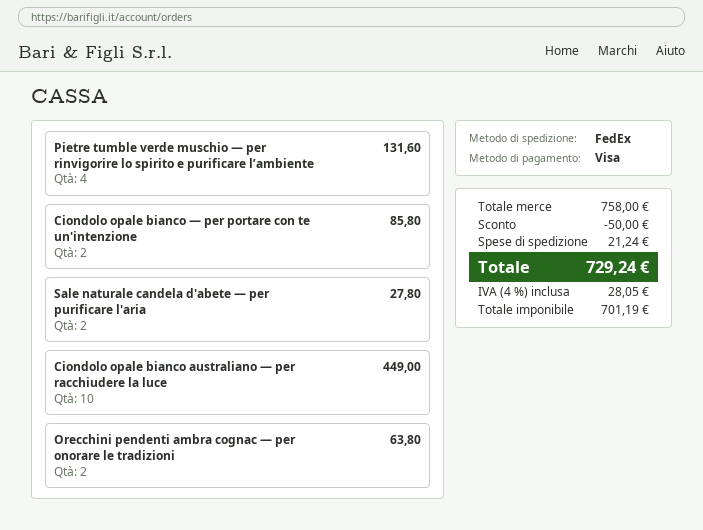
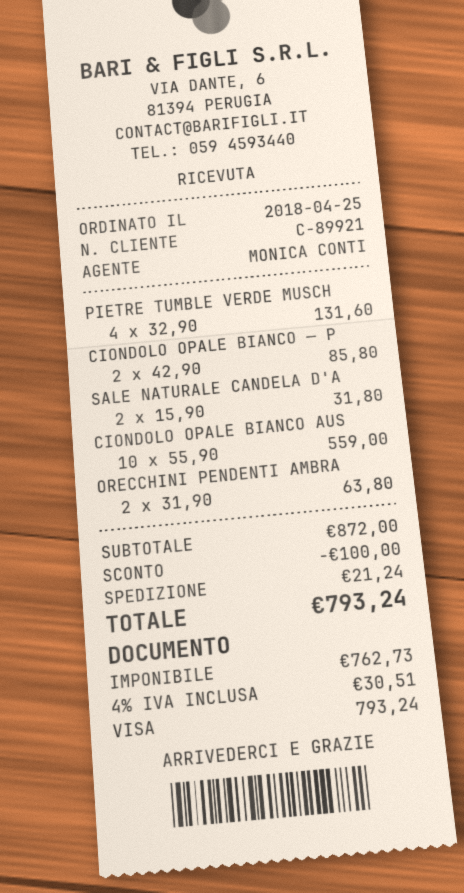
Sale naturale candela d'abete — per purificare l'aria: 2 for 27.80 -> 2 for 31.80
Ciondolo opale bianco australiano — per racchiudere la luce: 10 for 449.00 -> 10 for 559.00
subtotal: 758.00 -> 872.00
discount: 50.00 -> 100.00
net: 701.19 -> 762.73
tax: 4% = 28.05 -> 4% = 30.51
total: 729.24 -> 793.24

